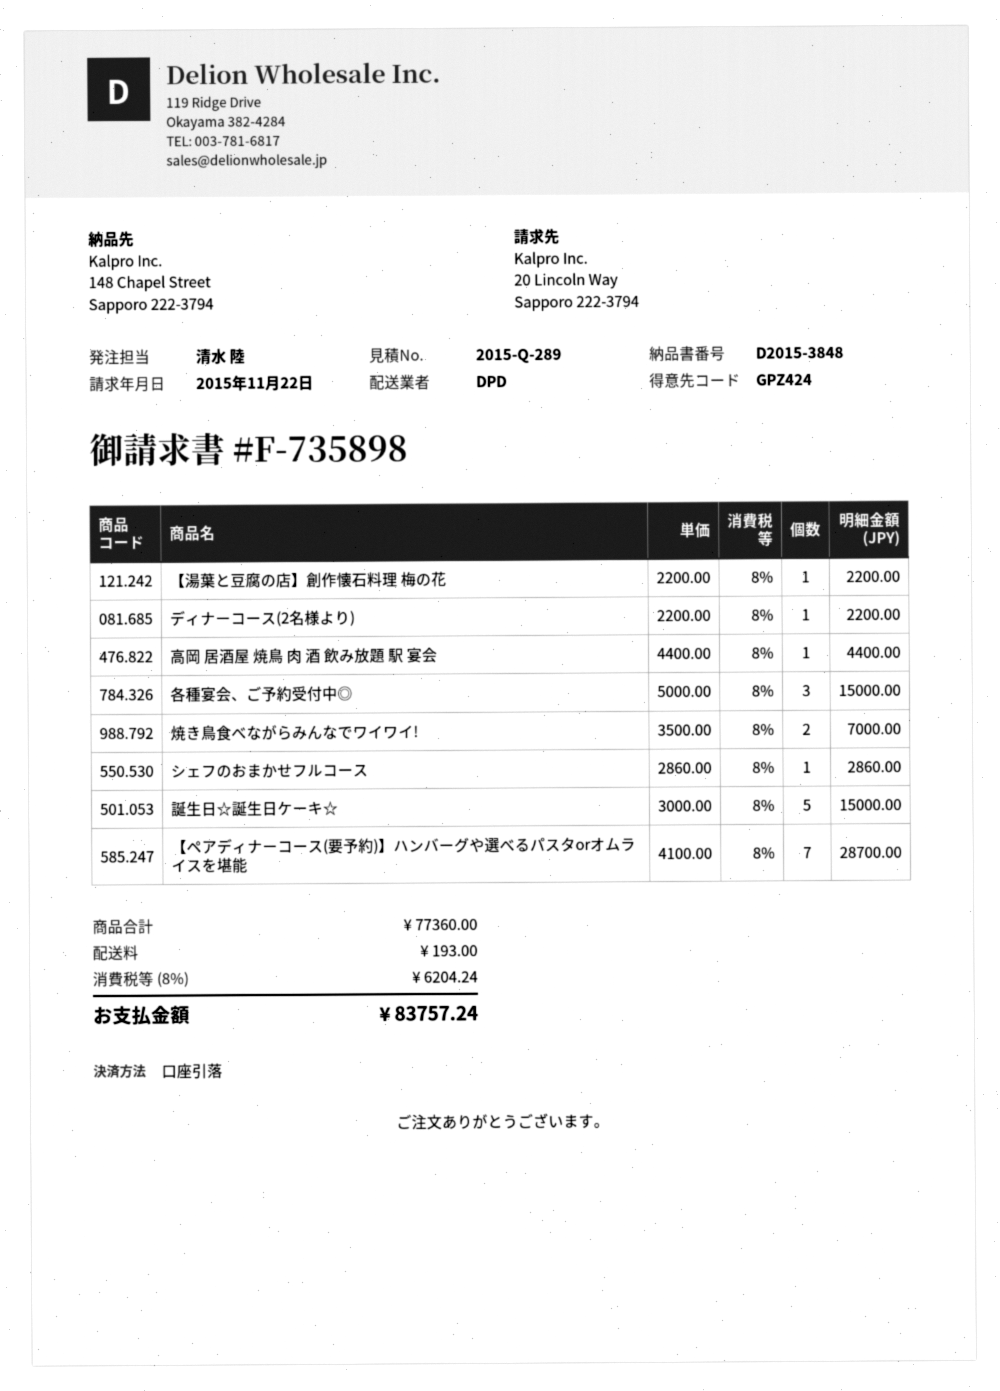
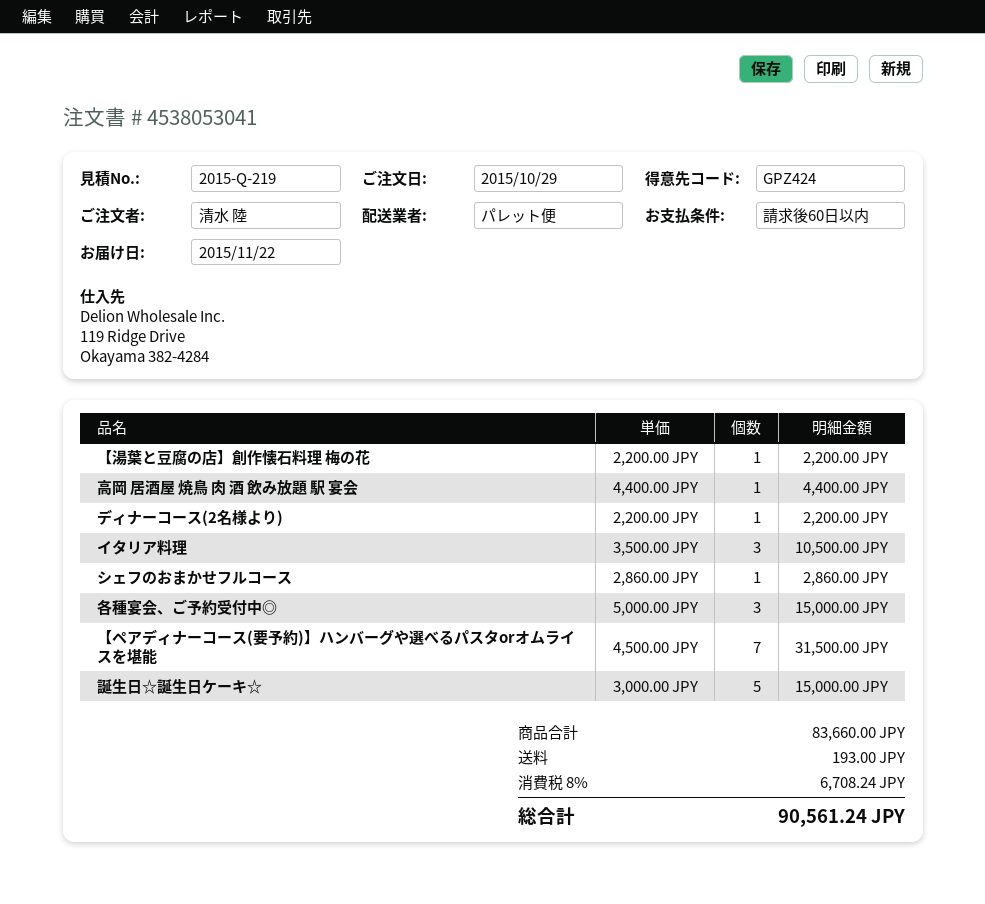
quote number: 2015-Q-289 -> 2015-Q-219
shipping method: DPD -> pallet freight
焼き鳥食べながらみんなでワイワイ!: 2 x 3500.00 = 7000.00 -> none
【ペアディナーコース(要予約)】ハンバーグや選べるパスタorオムライスを堪能: 7 x 4100.00 = 28700.00 -> 7 x 4500.00 = 31500.00
イタリア料理: none -> 3 x 3500.00 = 10500.00
subtotal: 77360.00 -> 83660.00
tax: 8% = 6204.24 -> 8% = 6708.24
total: 83757.24 -> 90561.24

